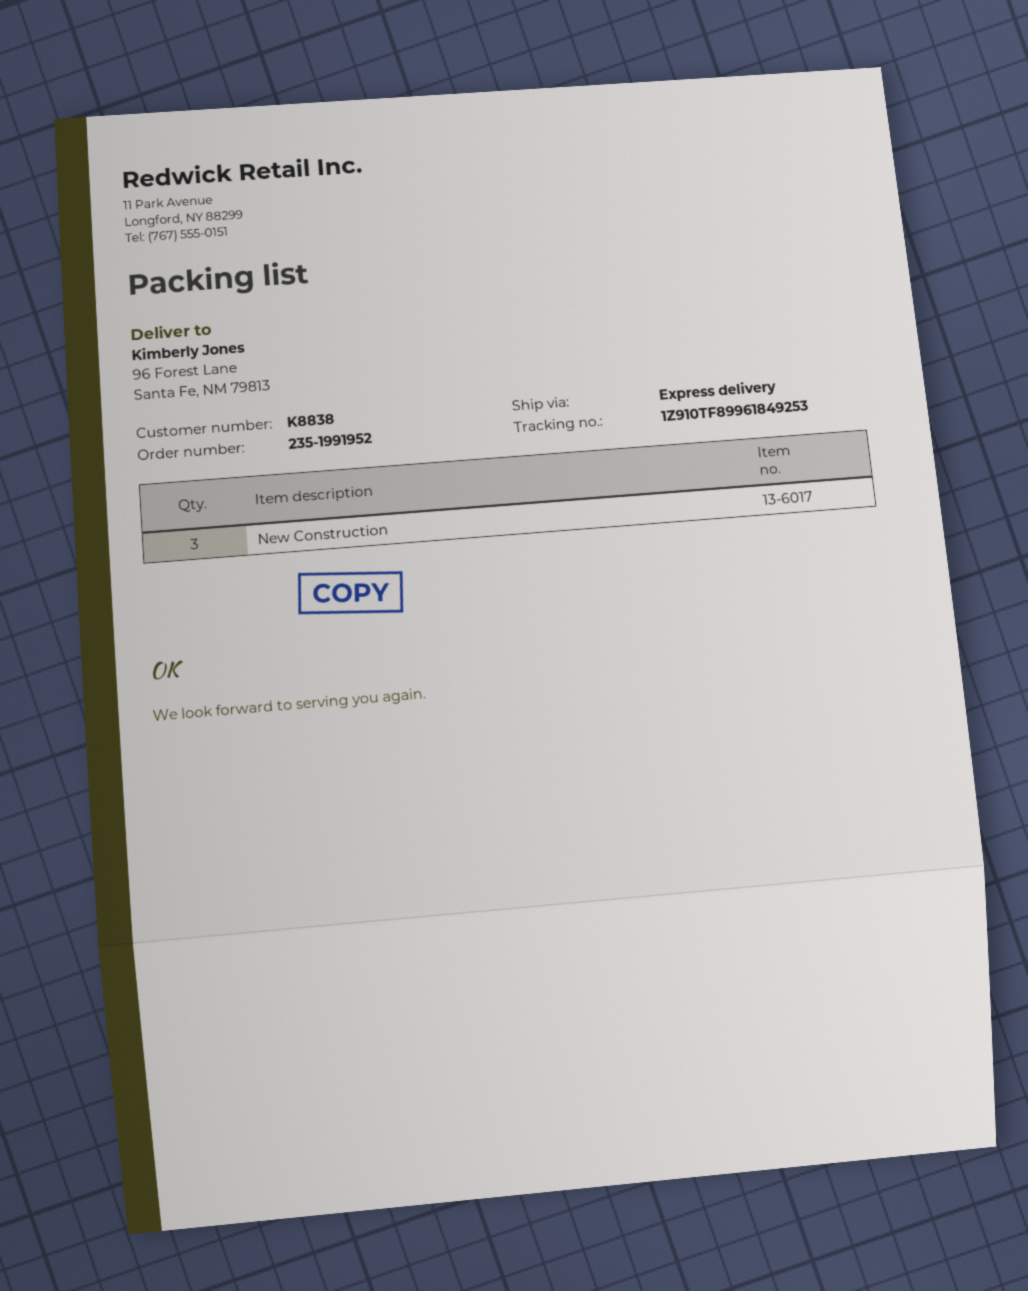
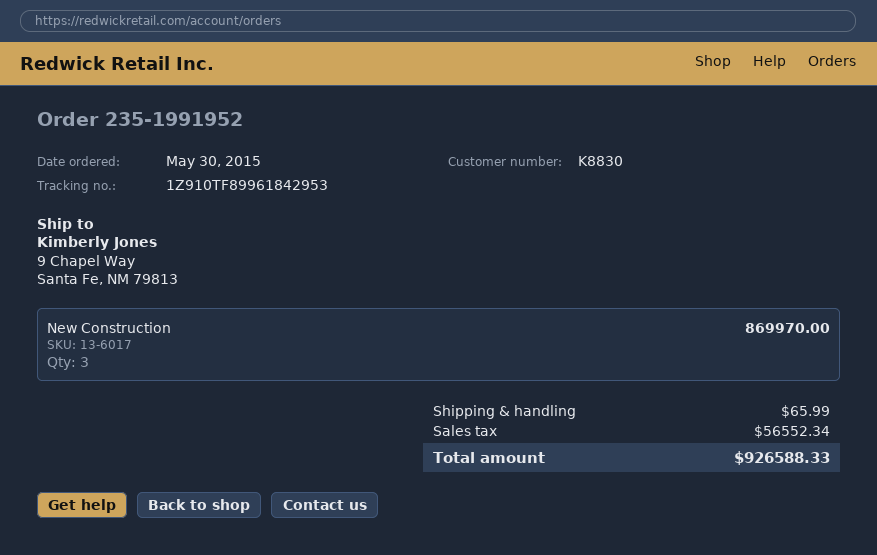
customer number: K8838 -> K8830
tracking number: 1Z910TF89961849253 -> 1Z910TF89961842953
ship to: 96 Forest Lane, Santa Fe, NM 79813 -> 9 Chapel Way, Santa Fe, NM 79813

